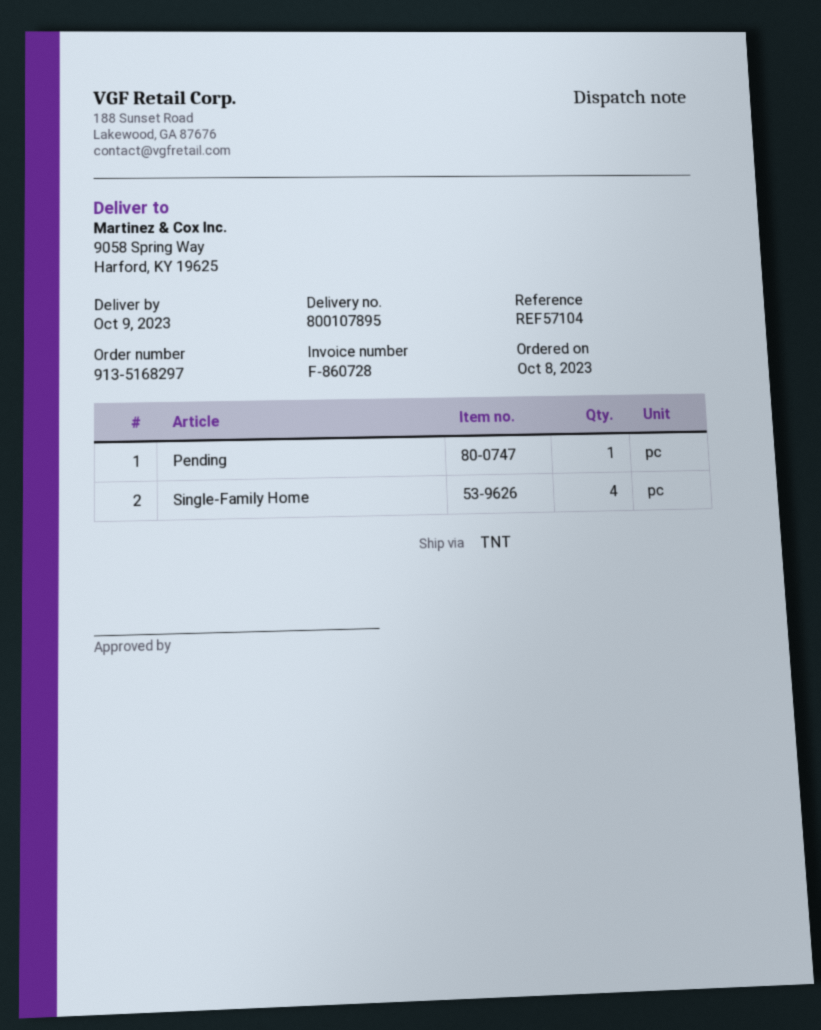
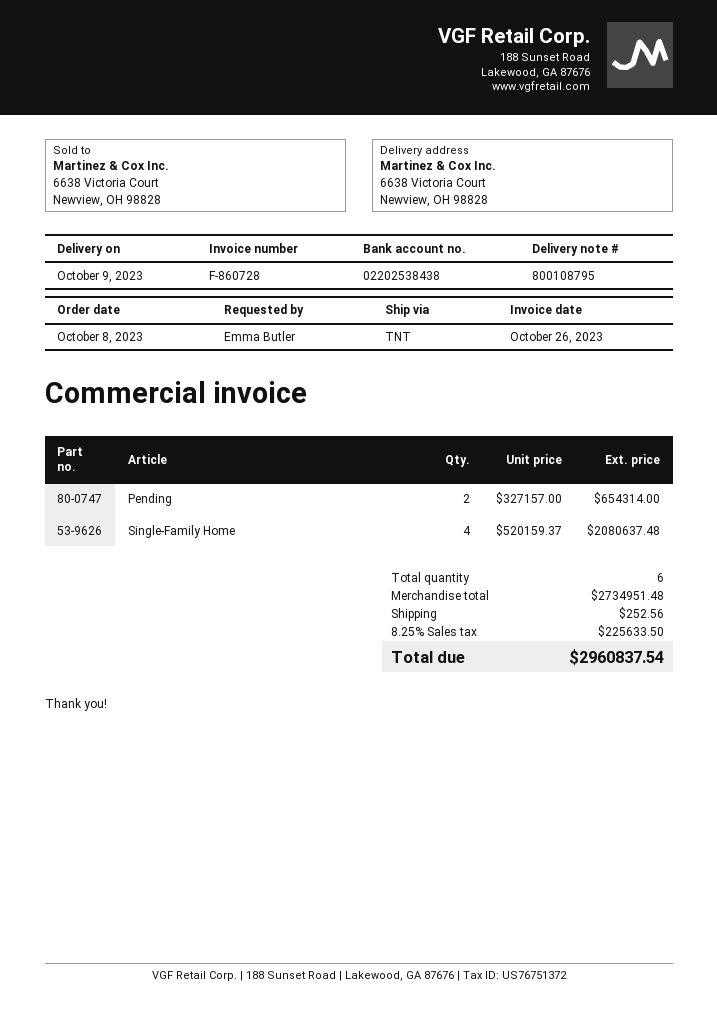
delivery note number: 800107895 -> 800108795
ship to: 9058 Spring Way, Harford, KY 19625 -> 6638 Victoria Court, Newview, OH 98828
Pending: 1 -> 2

